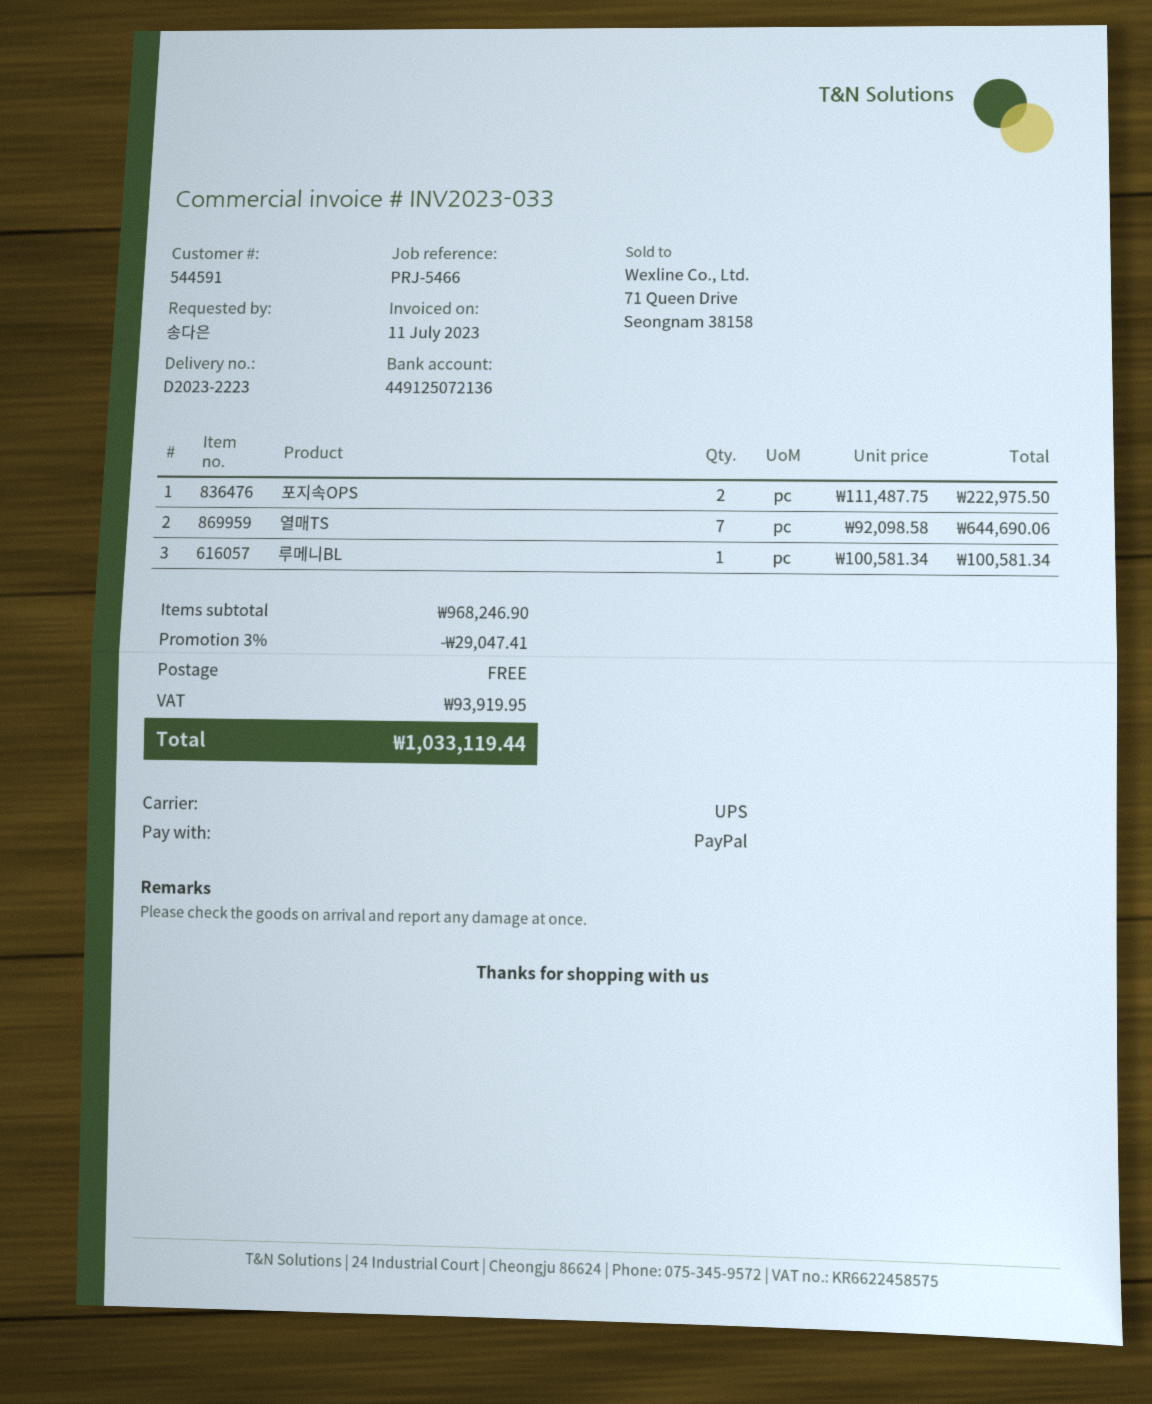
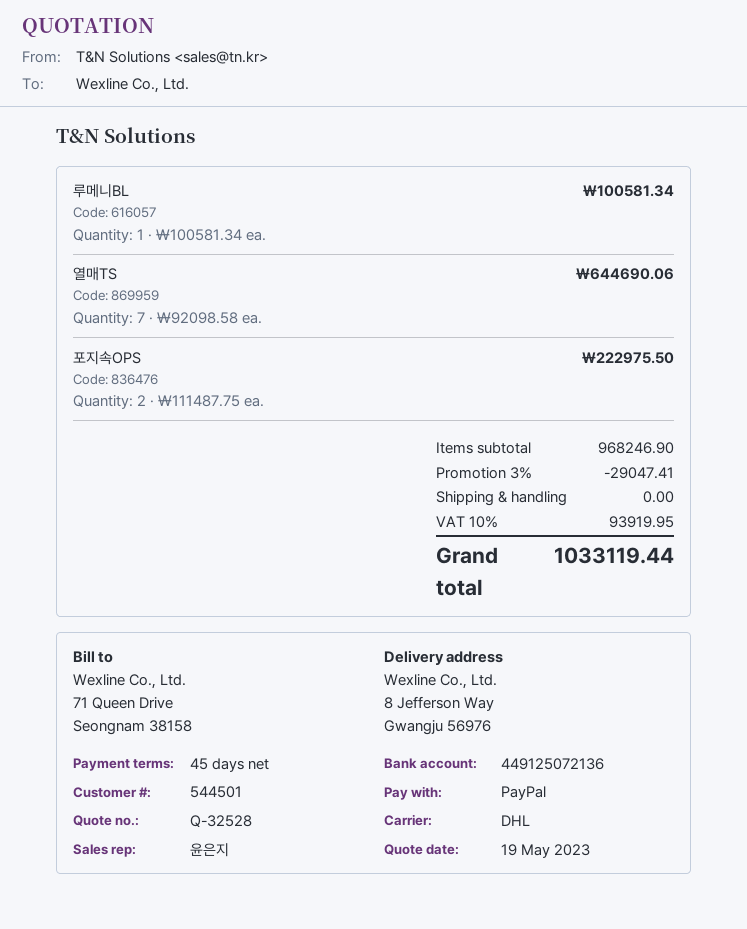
customer number: 544591 -> 544501
shipping method: UPS -> DHL

